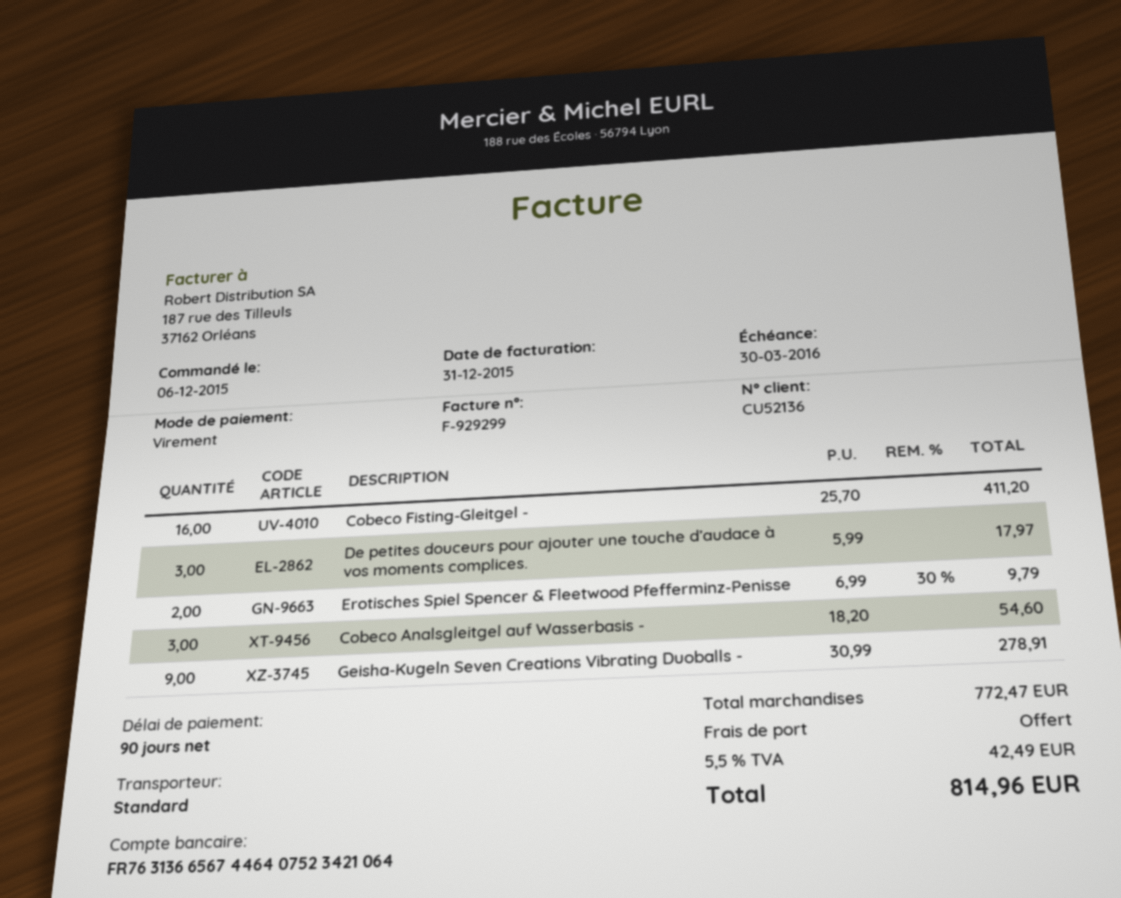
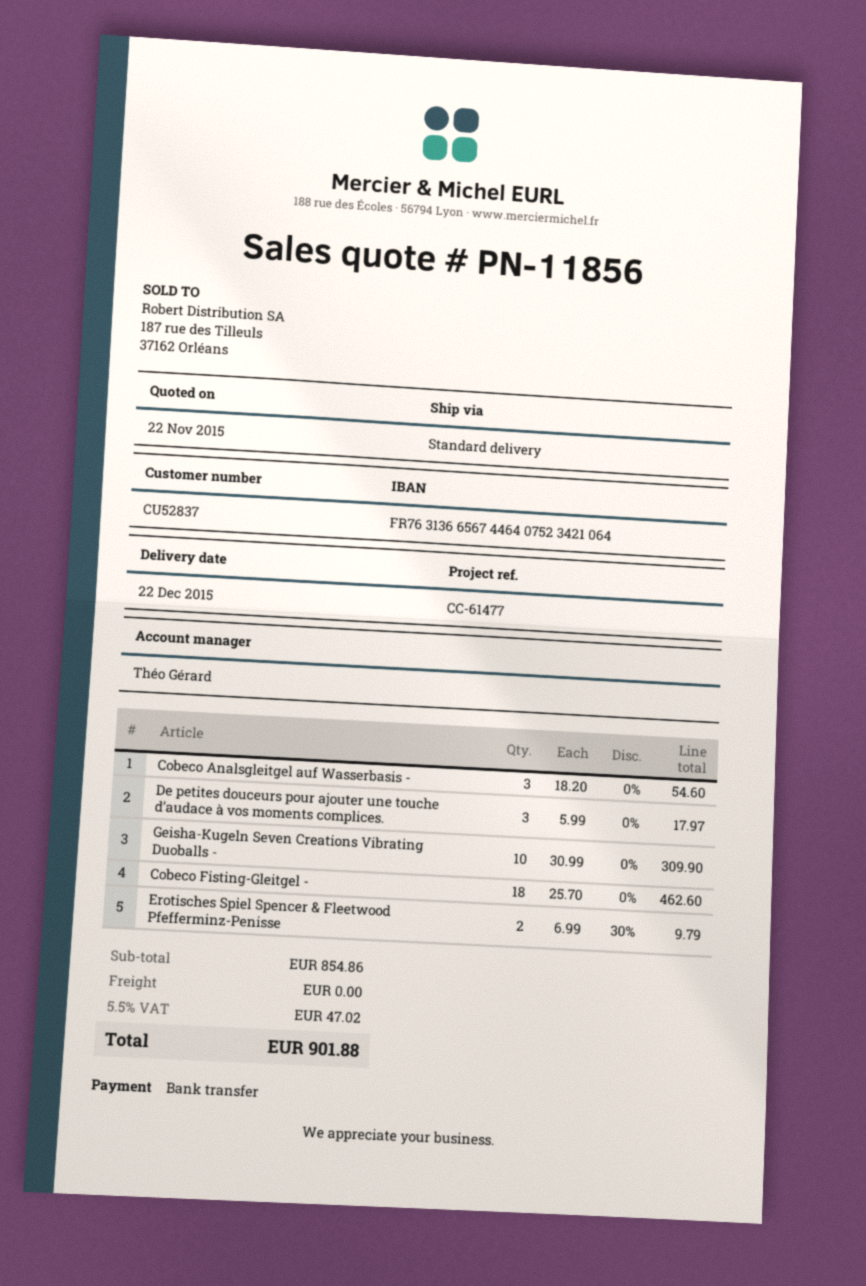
customer number: CU52136 -> CU52837
Cobeco Fisting-Gleitgel -: 16 x 25.70 = 411.20 -> 18 x 25.70 = 462.60
Geisha-Kugeln Seven Creations Vibrating Duoballs -: 9 x 30.99 = 278.91 -> 10 x 30.99 = 309.90
subtotal: 772.47 -> 854.86
tax: 5.5% = 42.49 -> 5.5% = 47.02
total: 814.96 -> 901.88

